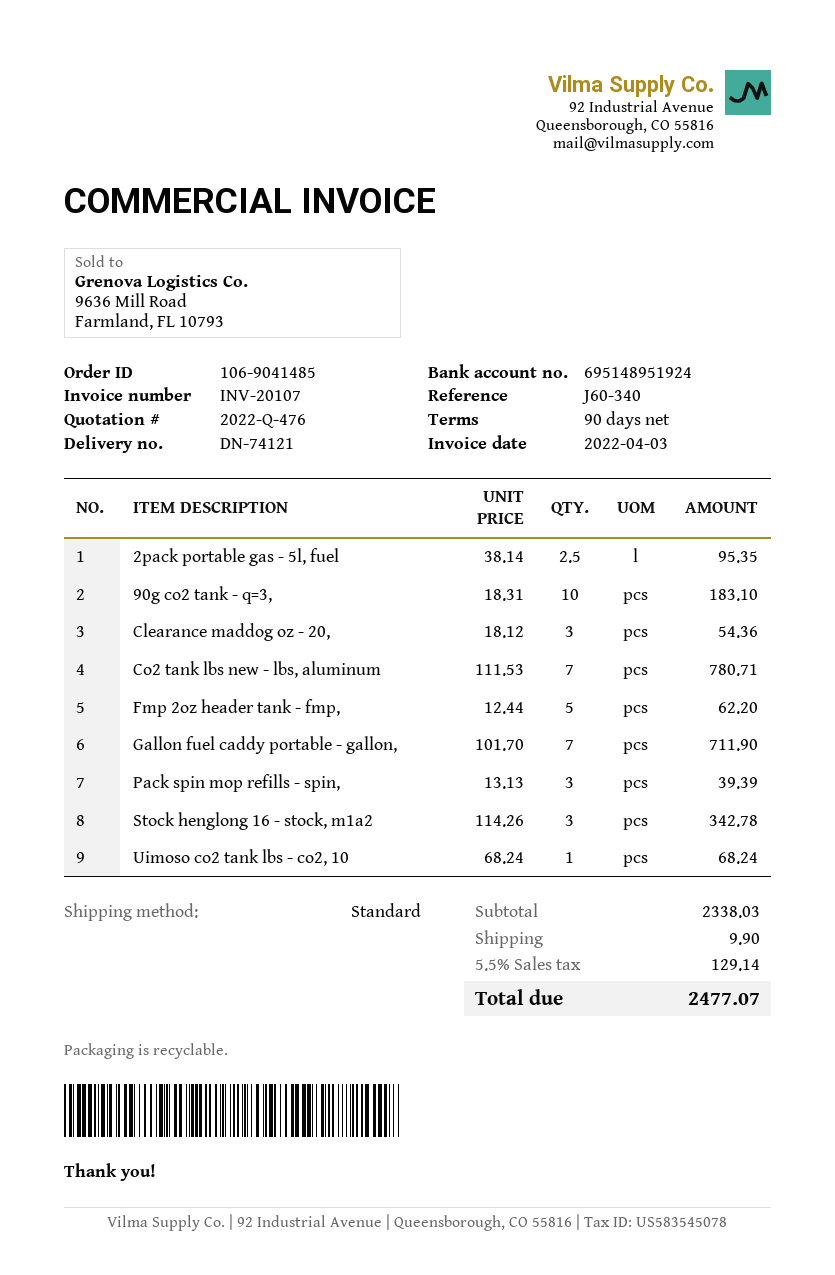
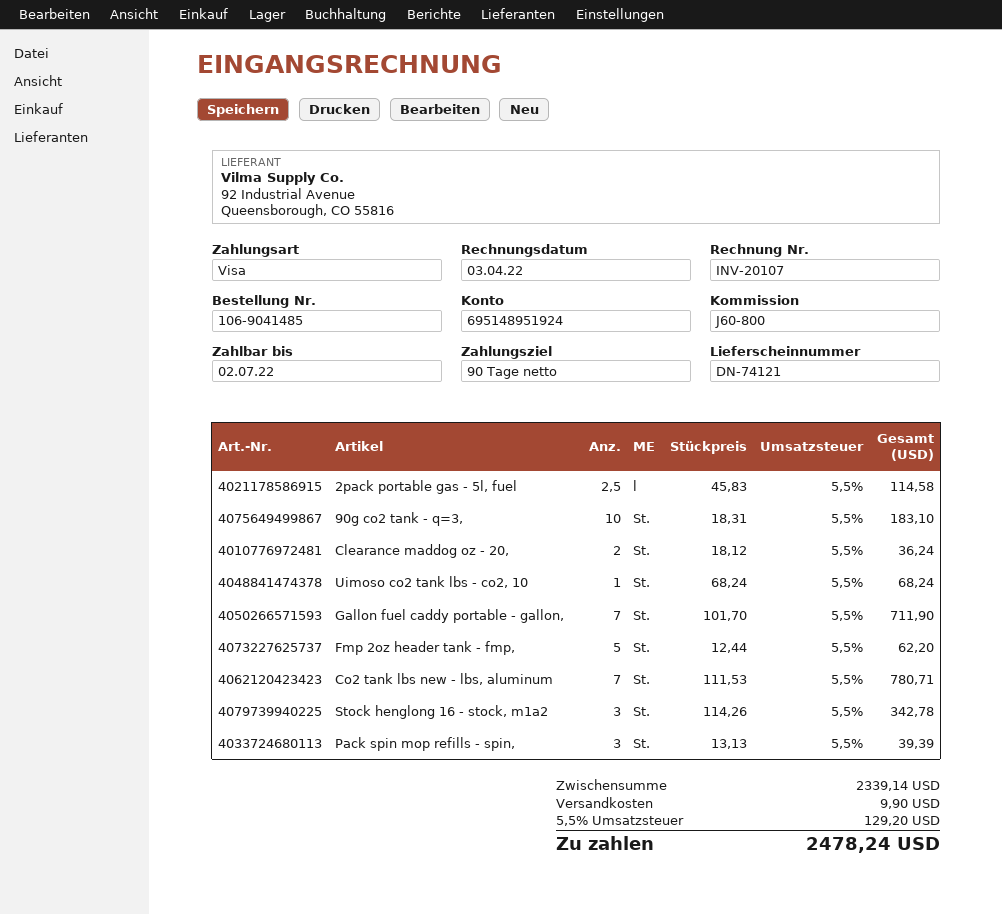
reference: J60-340 -> J60-800
2pack portable gas - 5l, fuel: 2.5 x 38.14 = 95.35 -> 2.5 x 45.83 = 114.58
Clearance maddog oz - 20,: 3 x 18.12 = 54.36 -> 2 x 18.12 = 36.24
subtotal: 2338.03 -> 2339.14
tax: 5.5% = 129.14 -> 5.5% = 129.20
total: 2477.07 -> 2478.24

